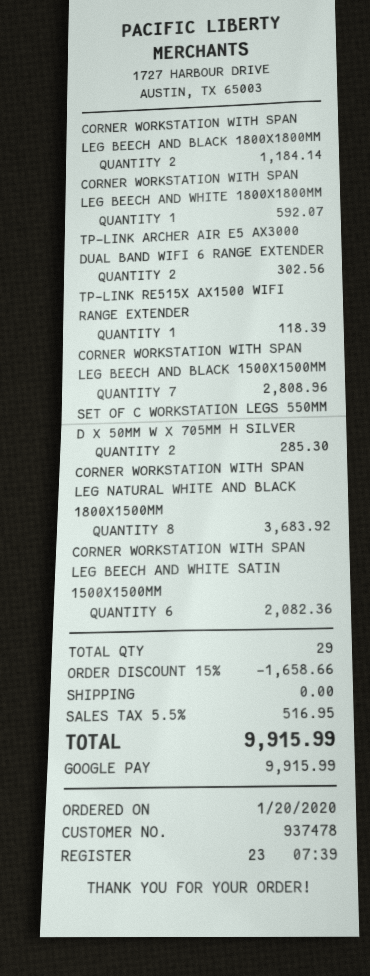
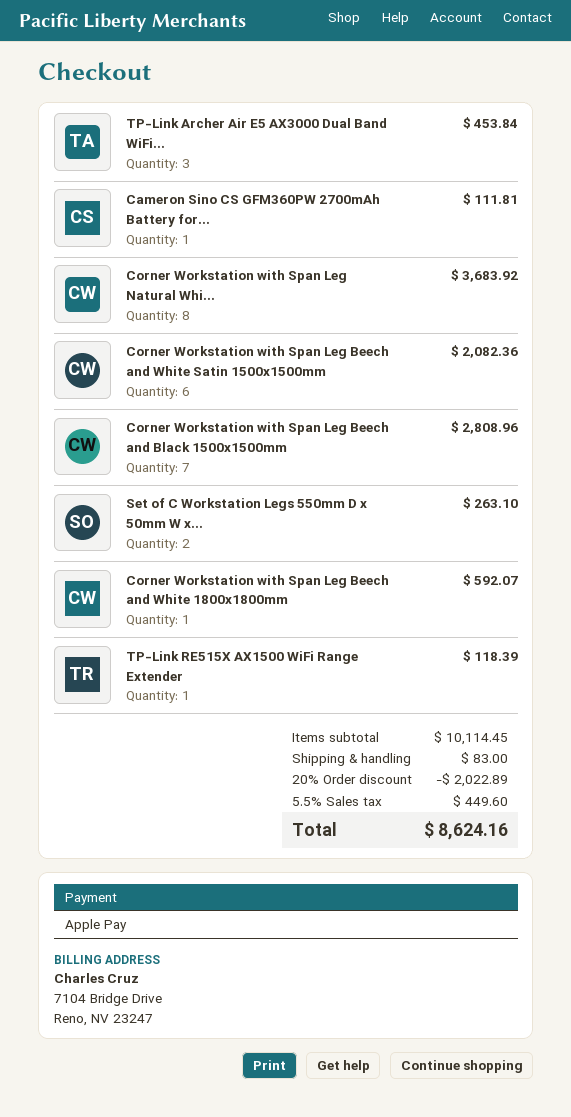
payment method: Google Pay -> Apple Pay
CORNER WORKSTATION WITH SPAN LEG BEECH AND BLACK 1800X1800MM: 2 for 1184.14 -> none
TP-LINK ARCHER AIR E5 AX3000 DUAL BAND WIFI 6 RANGE EXTENDER: 2 for 302.56 -> 3 for 453.84
SET OF C WORKSTATION LEGS 550MM D X 50MM W X 705MM H SILVER: 2 for 285.30 -> 2 for 263.10
Cameron Sino CS GFM360PW 2700mAh Battery for...: none -> 1 for 111.81
discount: 15% = 1658.66 -> 20% = 2022.89
shipping: 0.00 -> 83.00
tax: 5.5% = 516.95 -> 5.5% = 449.60
total: 9915.99 -> 8624.16

